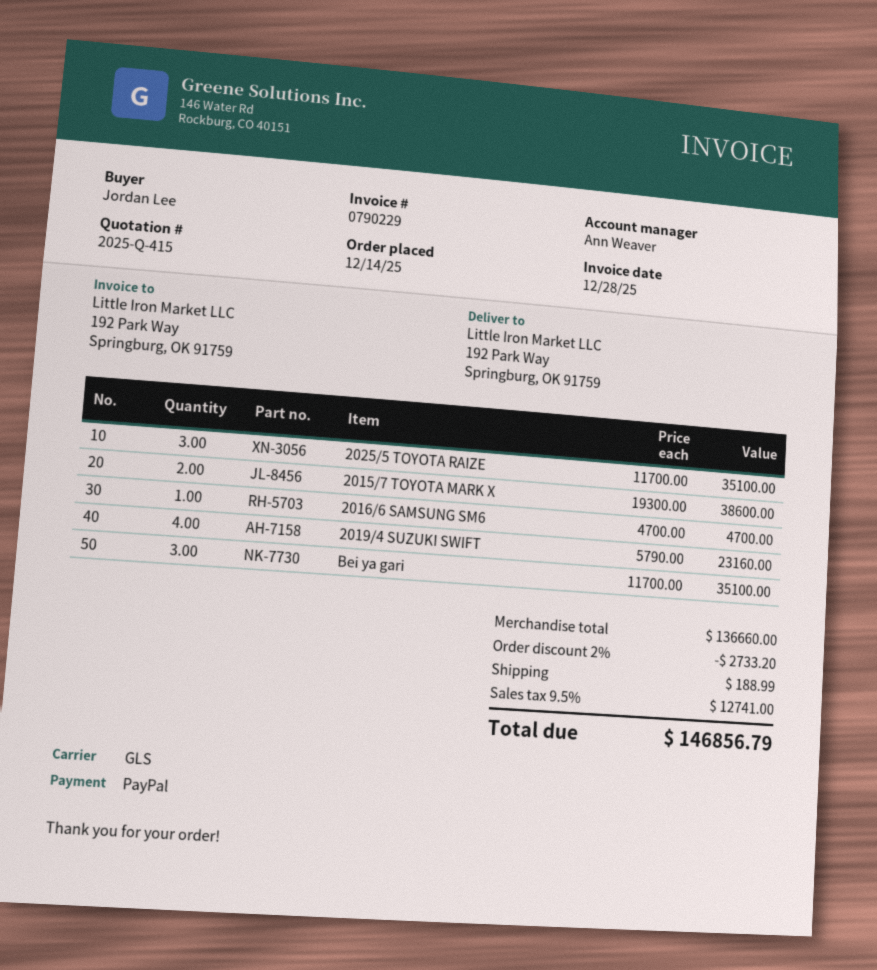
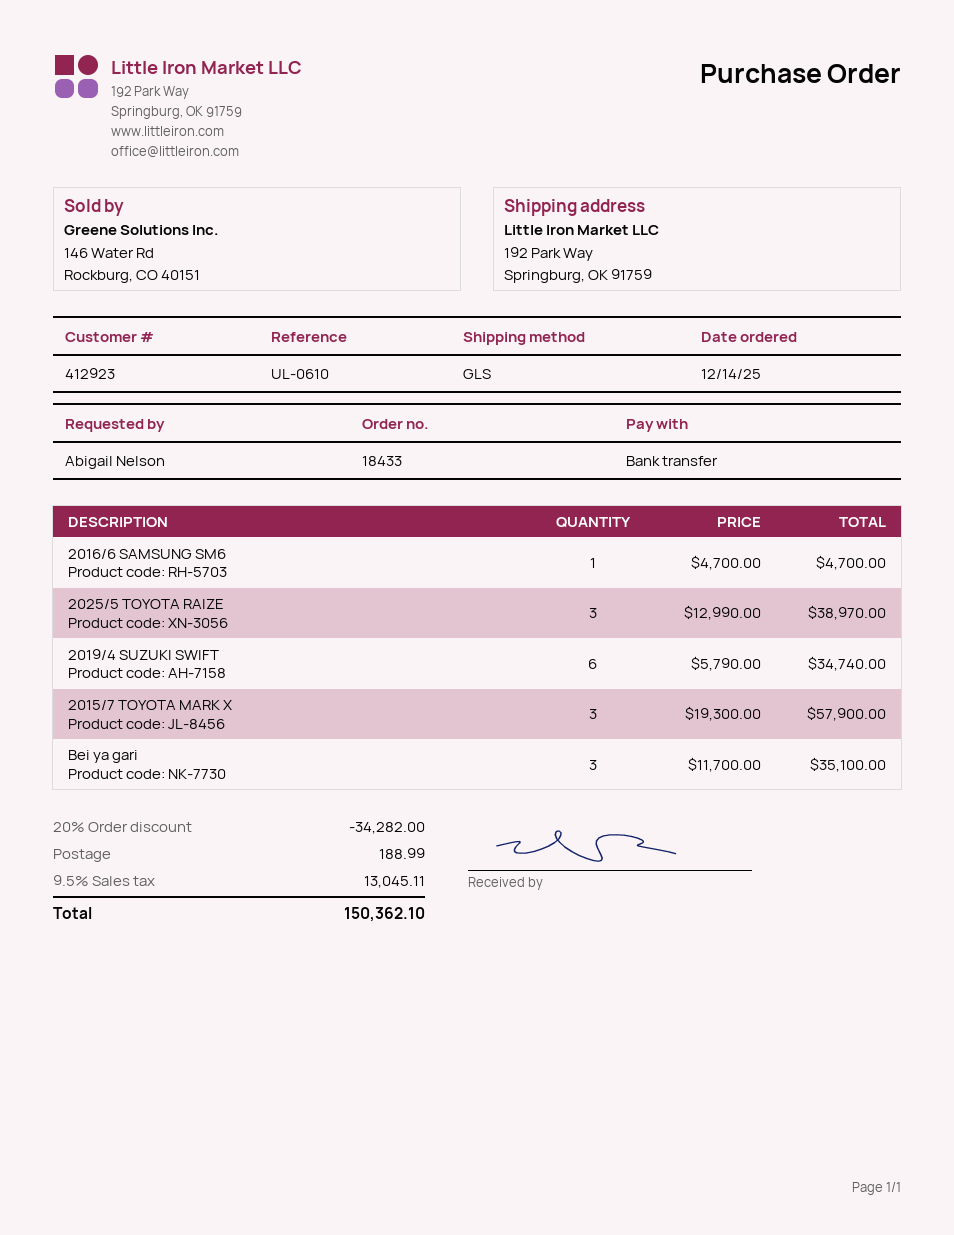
ordered by: Jordan Lee -> Abigail Nelson
payment method: PayPal -> bank transfer
2025/5 TOYOTA RAIZE: 3 x 11700.00 = 35100.00 -> 3 x 12990.00 = 38970.00
2015/7 TOYOTA MARK X: 2 x 19300.00 = 38600.00 -> 3 x 19300.00 = 57900.00
2019/4 SUZUKI SWIFT: 4 x 5790.00 = 23160.00 -> 6 x 5790.00 = 34740.00
discount: 2% = 2733.20 -> 20% = 34282.00
tax: 9.5% = 12741.00 -> 9.5% = 13045.11
total: 146856.79 -> 150362.10

